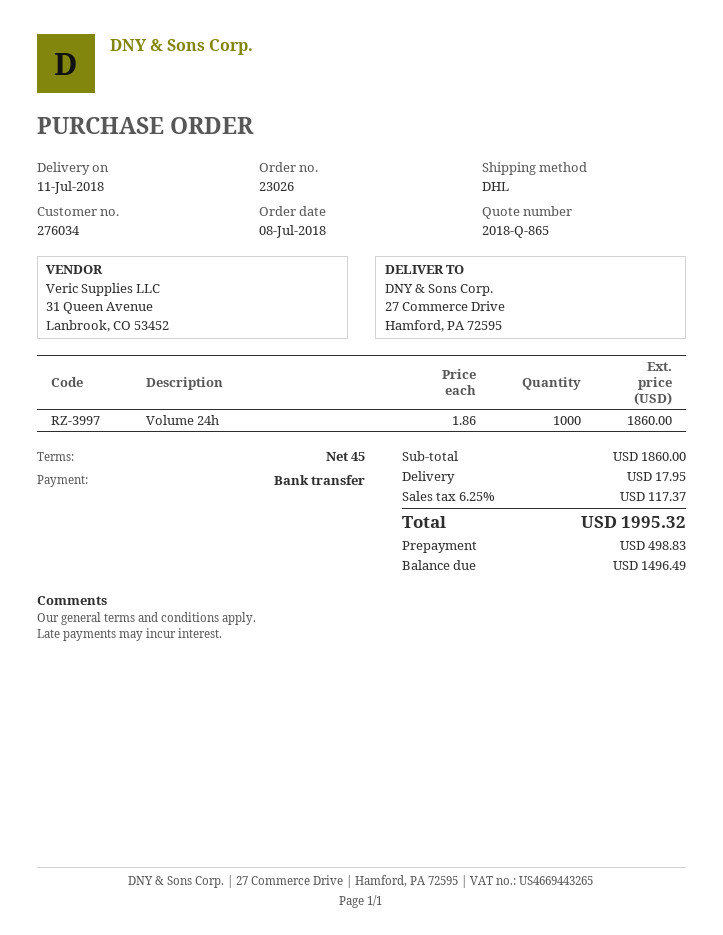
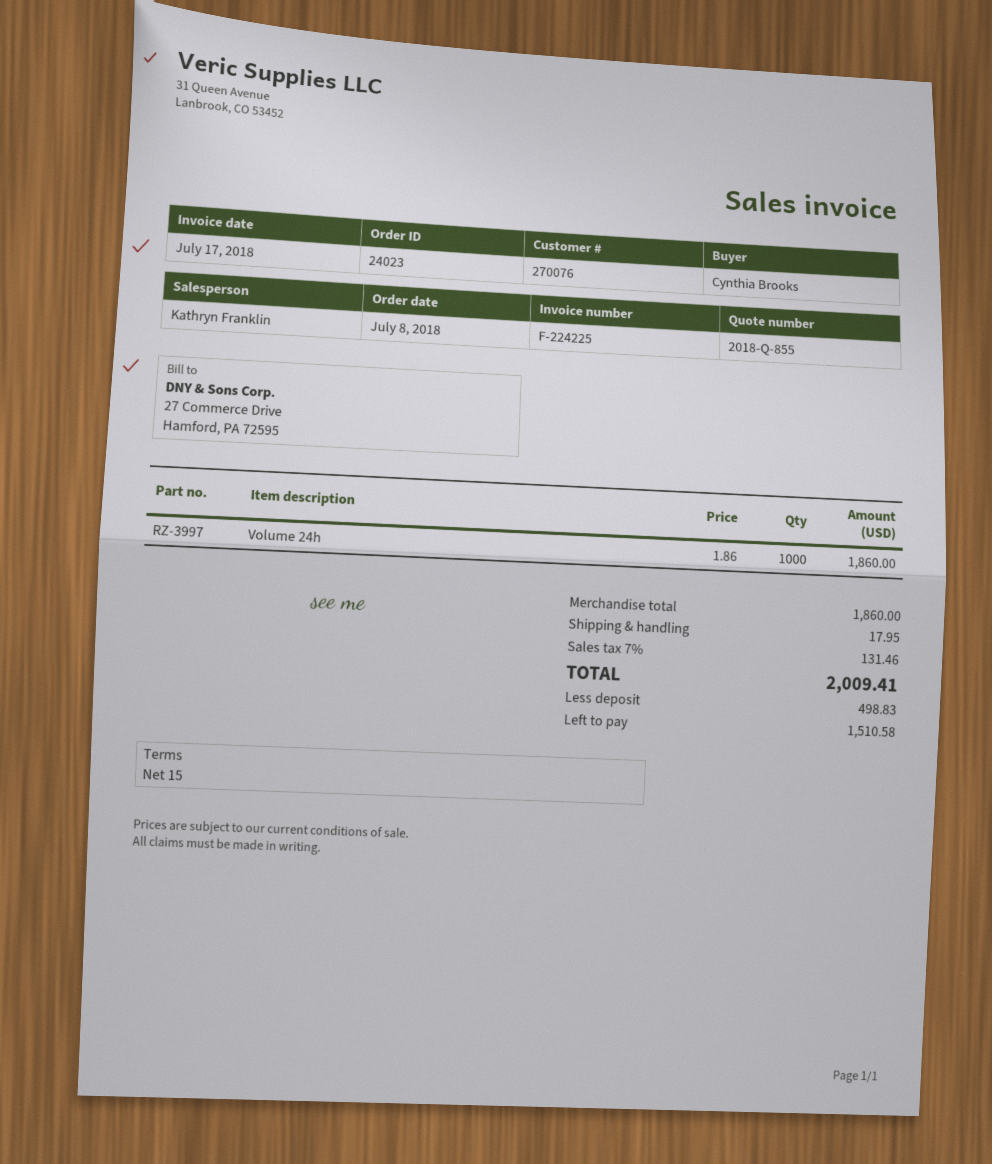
quote number: 2018-Q-865 -> 2018-Q-855
order number: 23026 -> 24023
payment terms: 45 days -> 15 days
customer number: 276034 -> 270076
tax: 6.25% = 117.37 -> 7% = 131.46
total: 1995.32 -> 2009.41
balance: 1496.49 -> 1510.58

